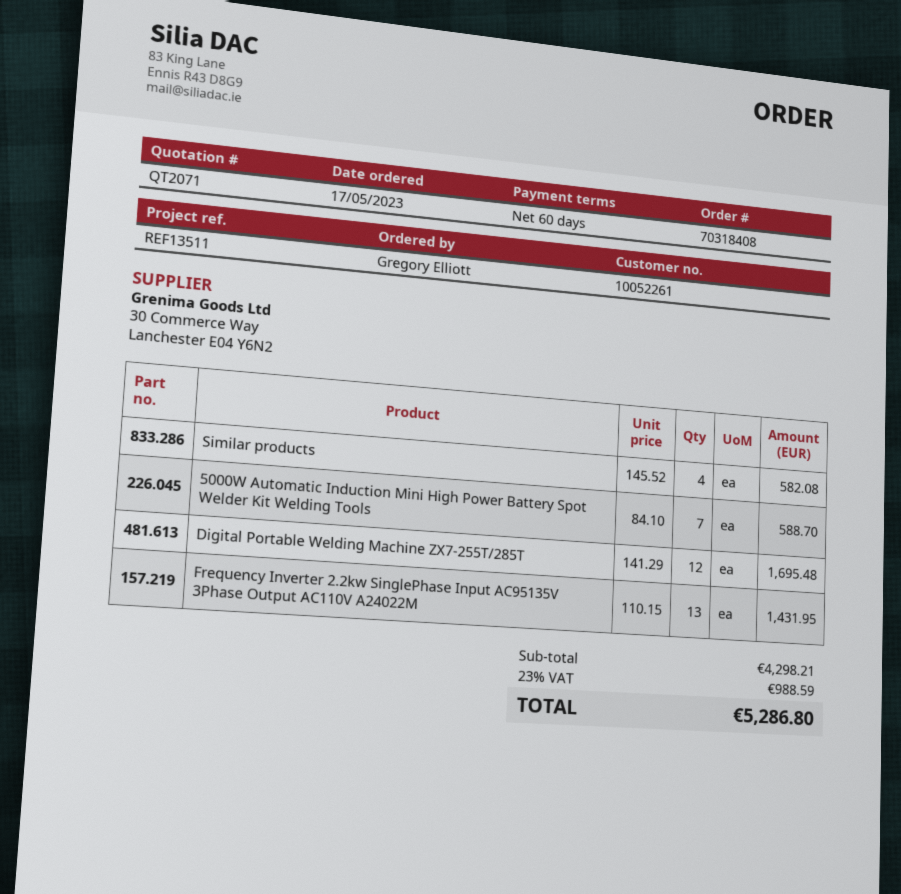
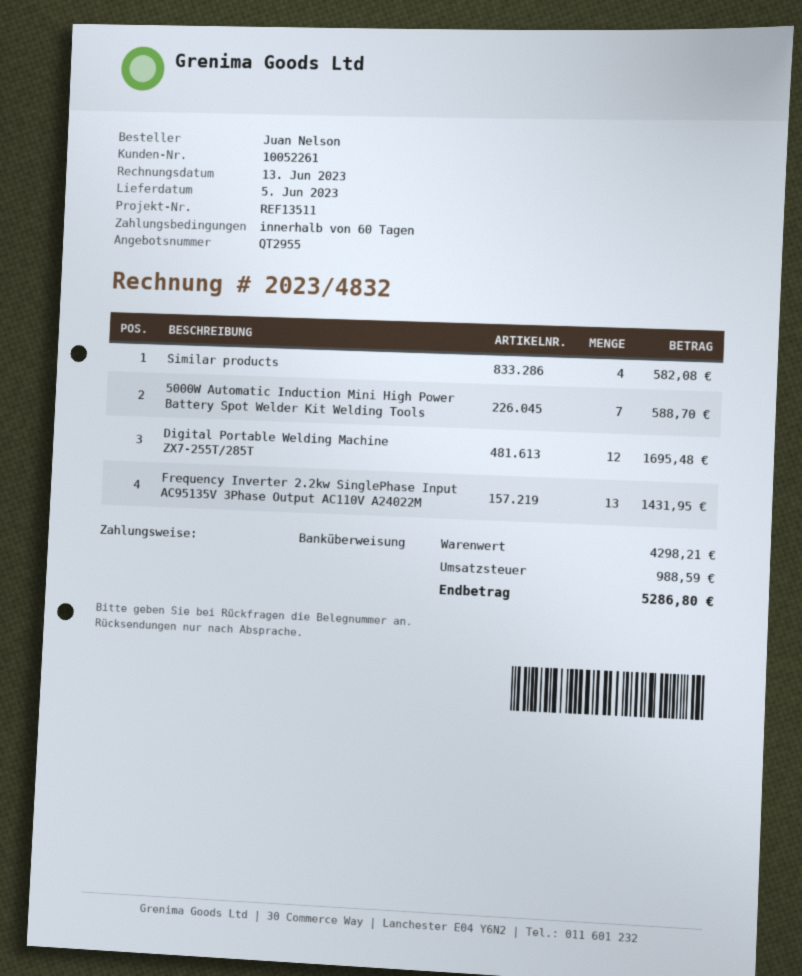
quote number: QT2071 -> QT2955
ordered by: Gregory Elliott -> Juan Nelson

